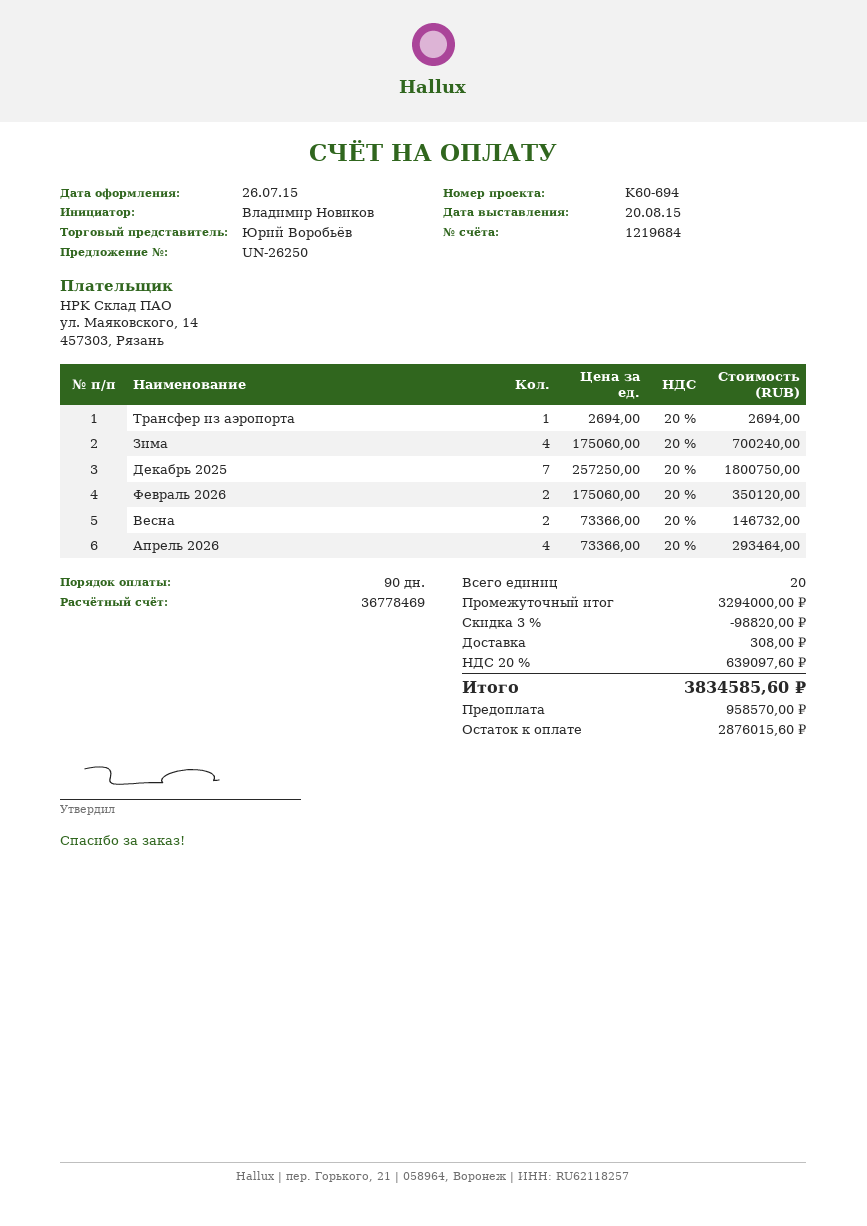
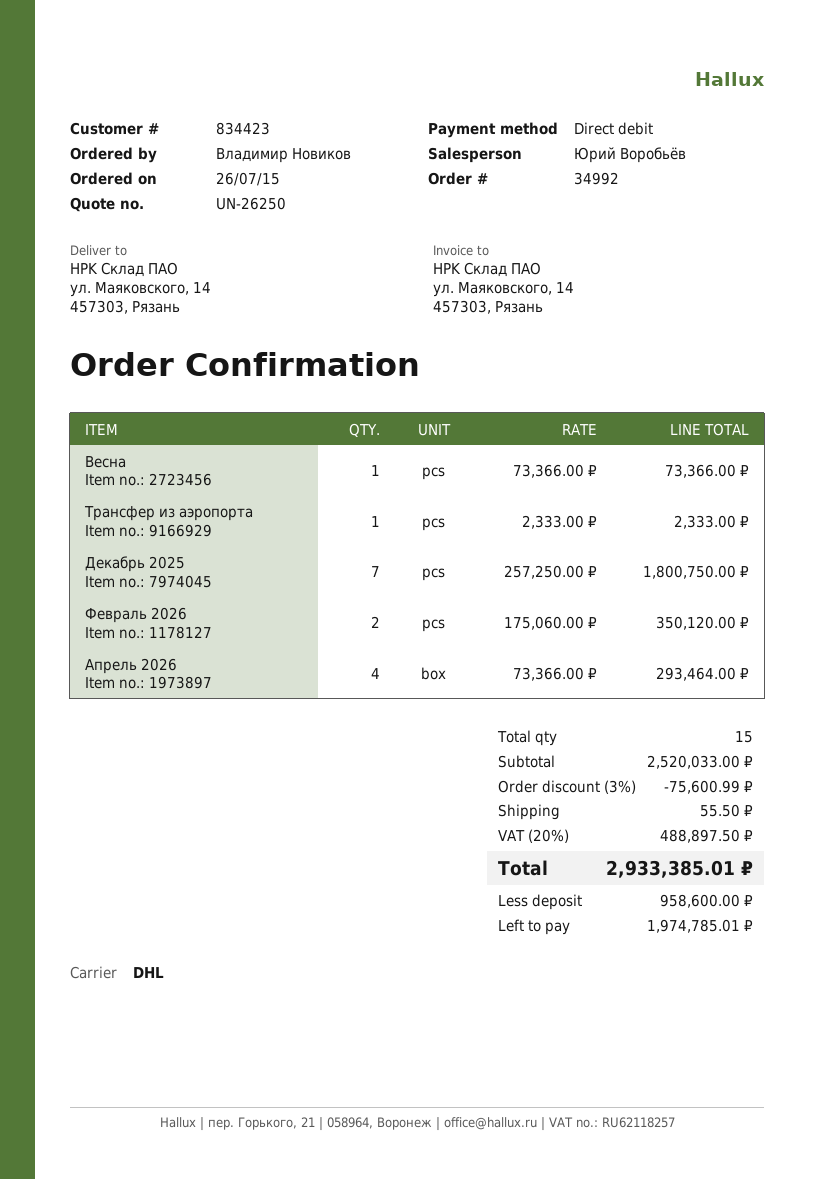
Трансфер из аэропорта: 1 x 2694.00 = 2694.00 -> 1 x 2333.00 = 2333.00
Зима: 4 x 175060.00 = 700240.00 -> none
Весна: 2 x 73366.00 = 146732.00 -> 1 x 73366.00 = 73366.00
total quantity: 20 -> 15
subtotal: 3294000.00 -> 2520033.00
discount: 3% = 98820.00 -> 3% = 75600.99
shipping: 308.00 -> 55.50
tax: 20% = 639097.60 -> 20% = 488897.50
total: 3834585.60 -> 2933385.01
deposit: 958570.00 -> 958600.00
balance: 2876015.60 -> 1974785.01

